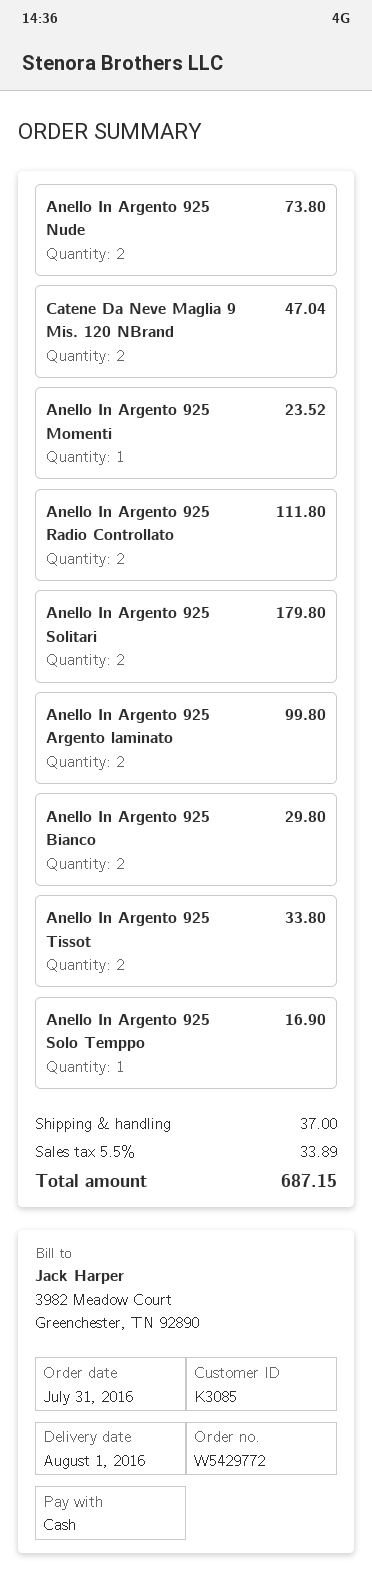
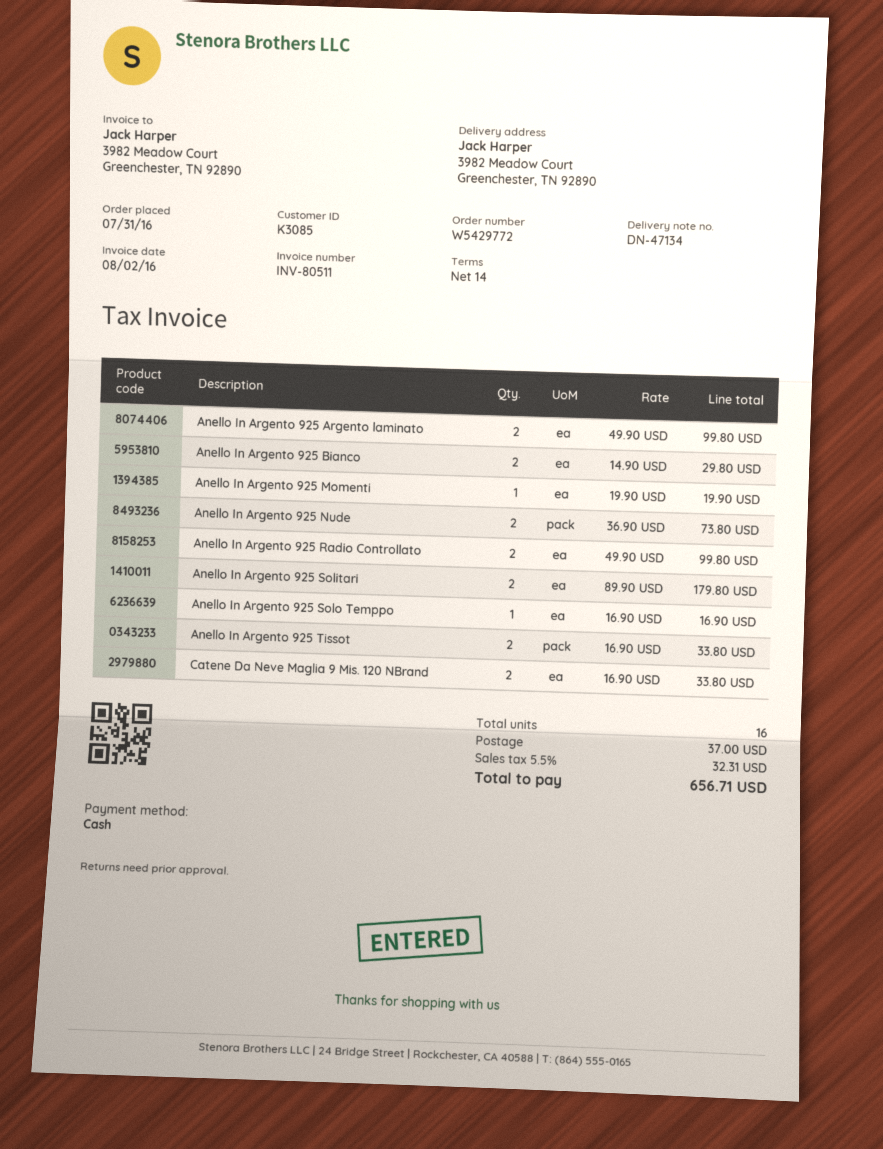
Catene Da Neve Maglia 9 Mis. 120 NBrand: 2 for 47.04 -> 2 for 33.80
Anello In Argento 925 Momenti: 1 for 23.52 -> 1 for 19.90
Anello In Argento 925 Radio Controllato: 2 for 111.80 -> 2 for 99.80
tax: 5.5% = 33.89 -> 5.5% = 32.31
total: 687.15 -> 656.71

